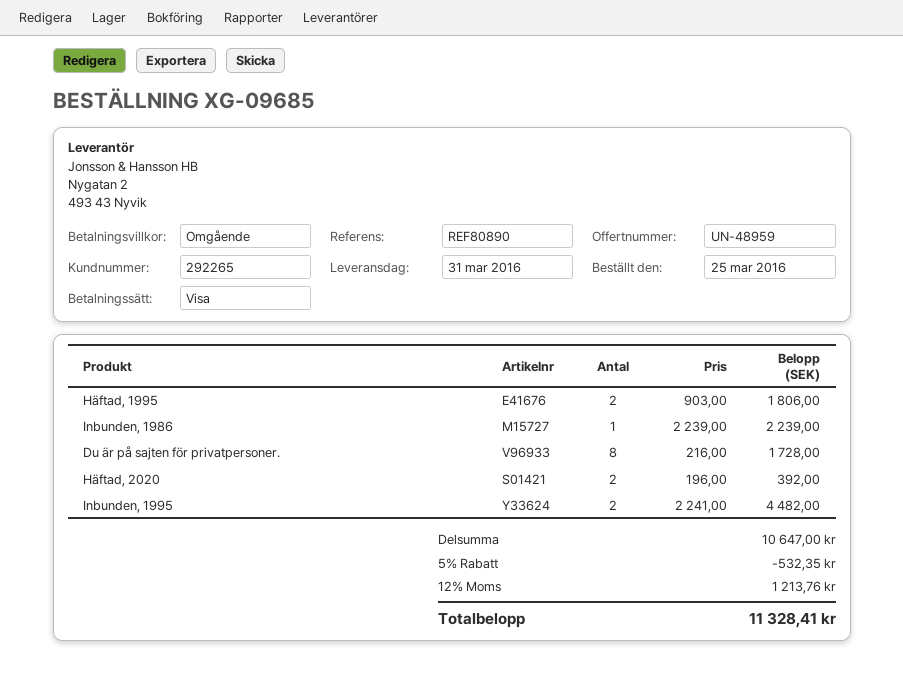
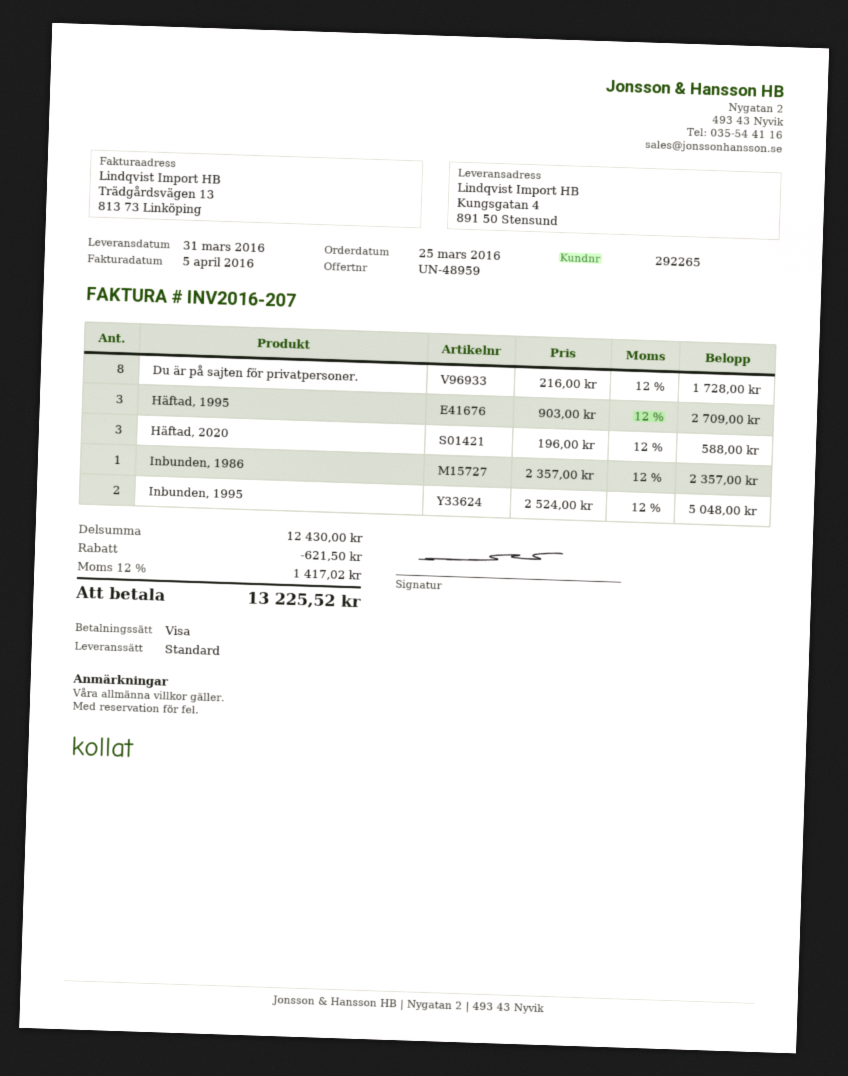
Häftad, 1995: 2 x 903.00 = 1806.00 -> 3 x 903.00 = 2709.00
Inbunden, 1986: 1 x 2239.00 = 2239.00 -> 1 x 2357.00 = 2357.00
Häftad, 2020: 2 x 196.00 = 392.00 -> 3 x 196.00 = 588.00
Inbunden, 1995: 2 x 2241.00 = 4482.00 -> 2 x 2524.00 = 5048.00
subtotal: 10647.00 -> 12430.00
discount: 532.35 -> 621.50
tax: 12% = 1213.76 -> 12% = 1417.02
total: 11328.41 -> 13225.52

